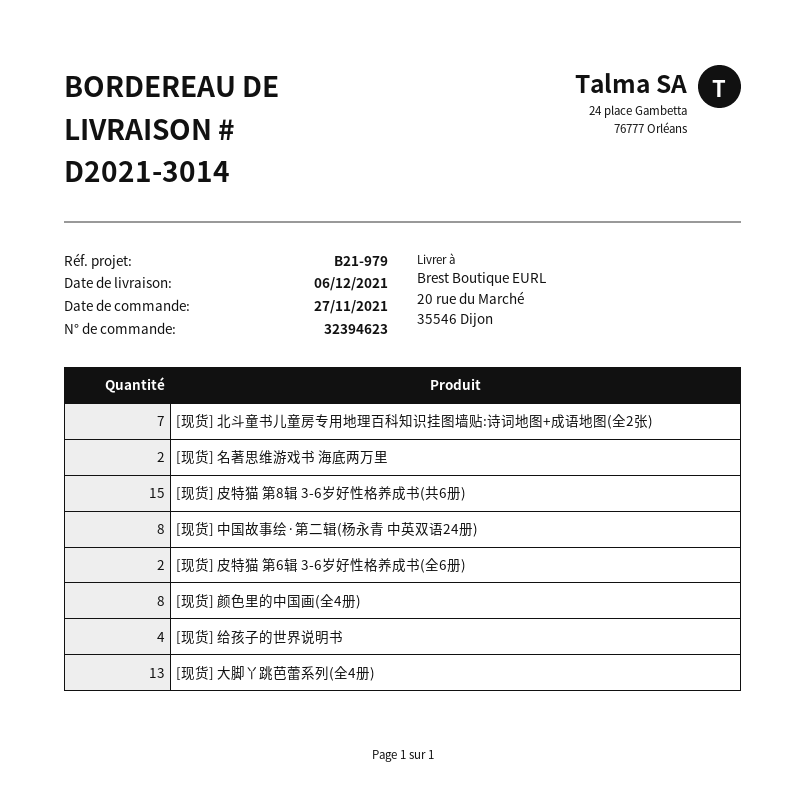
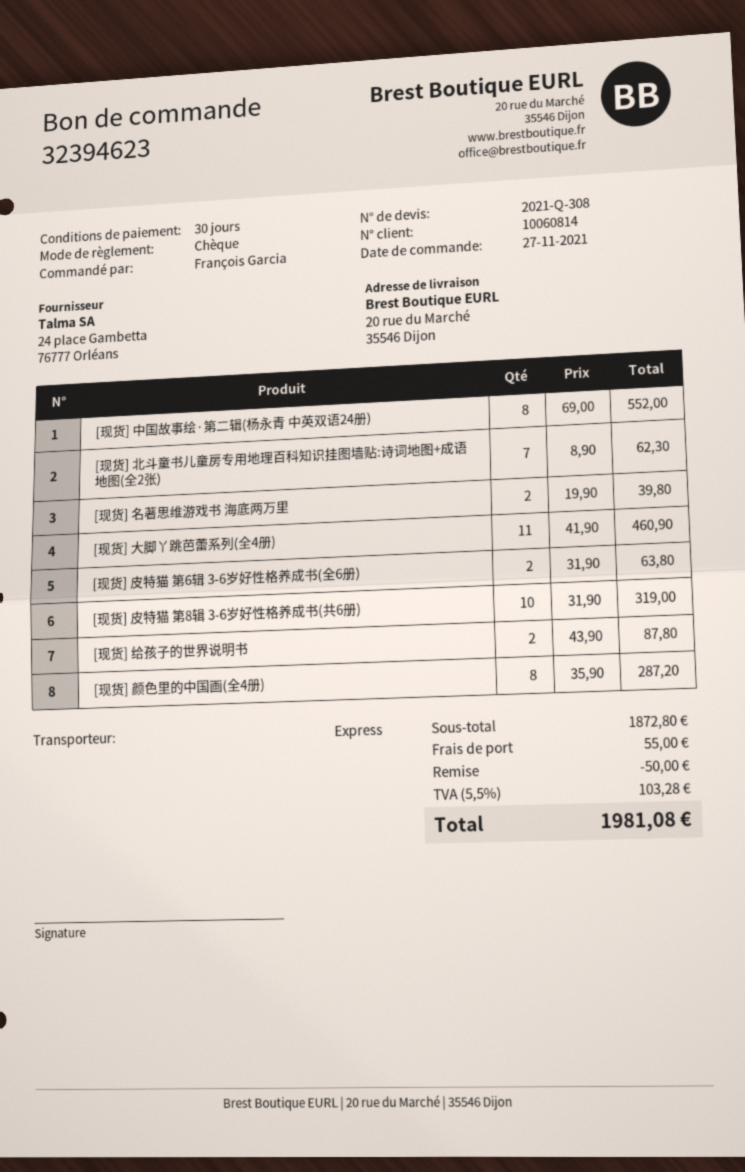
[现货] 皮特猫 第8辑 3-6岁好性格养成书(共6册): 15 -> 10
[现货] 给孩子的世界说明书: 4 -> 2
[现货] 大脚丫跳芭蕾系列(全4册): 13 -> 11

